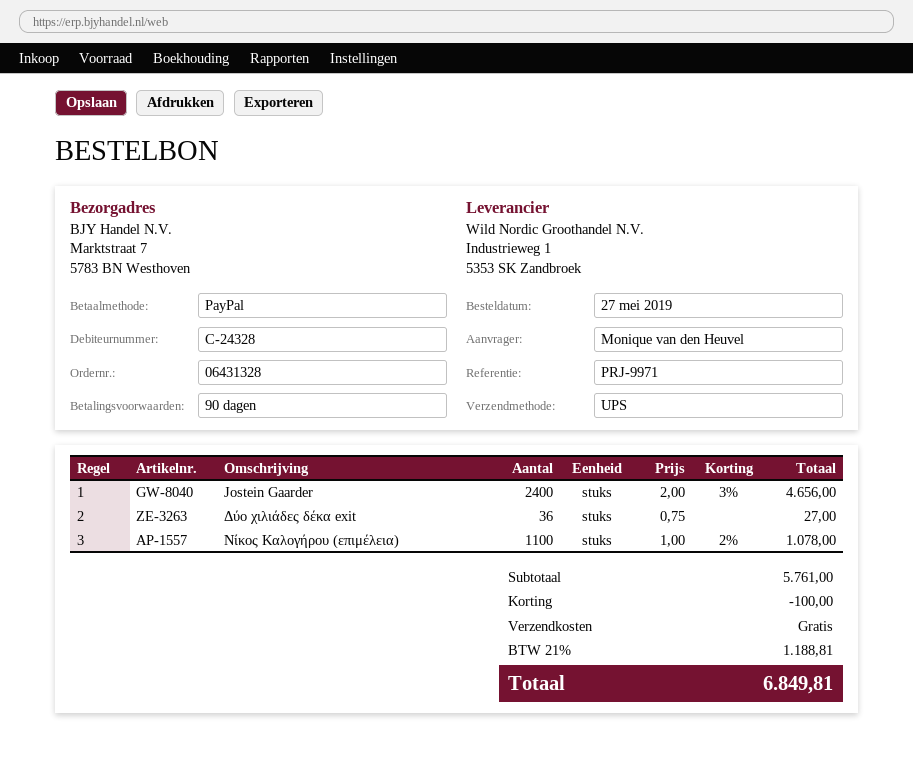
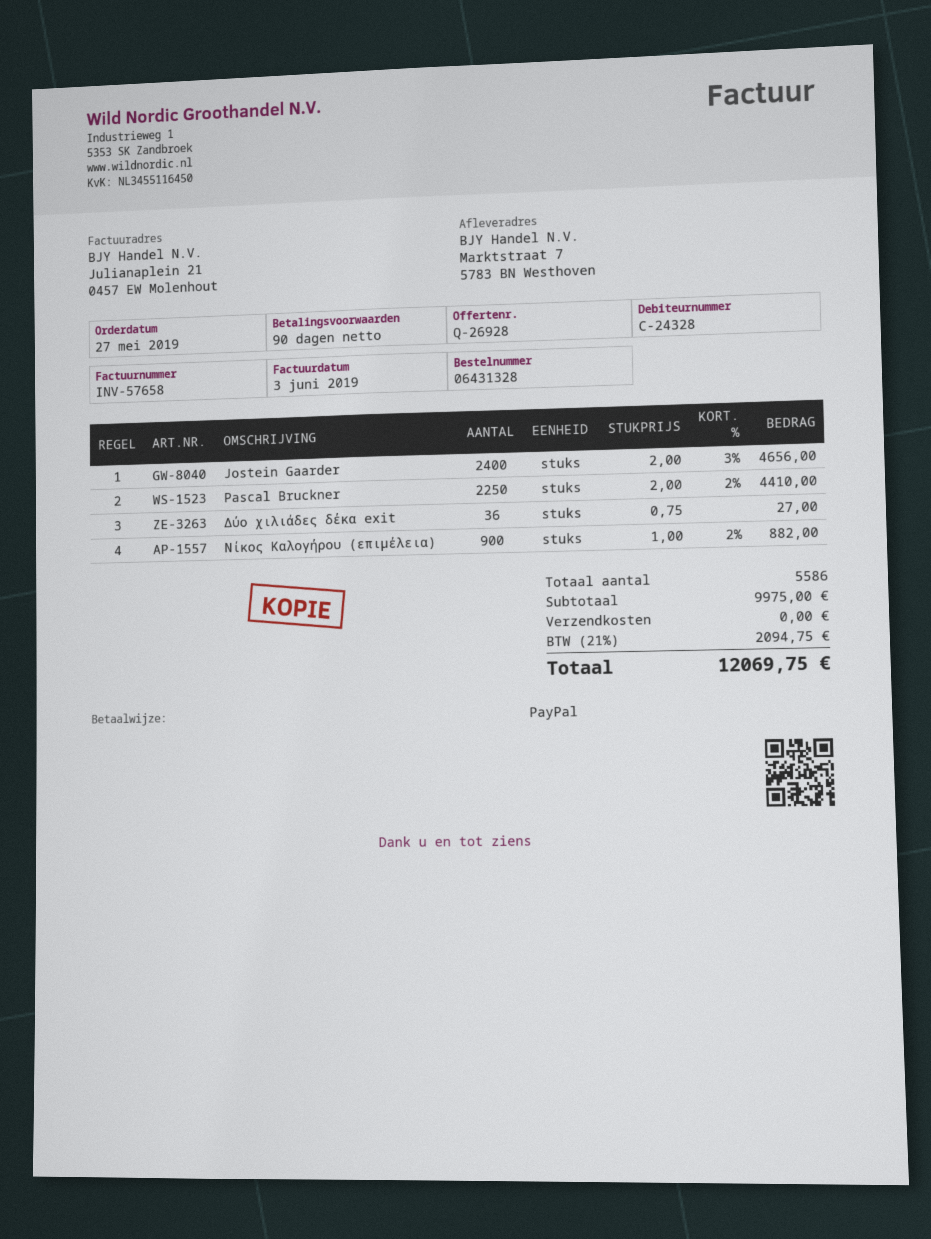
Νίκος Καλογήρου (επιμέλεια): 1100 x 1.00 - 2% = 1078.00 -> 900 x 1.00 - 2% = 882.00
Pascal Bruckner: none -> 2250 x 2.00 - 2% = 4410.00
subtotal: 5761.00 -> 9975.00
discount: 100.00 -> none
tax: 21% = 1188.81 -> 21% = 2094.75
total: 6849.81 -> 12069.75

